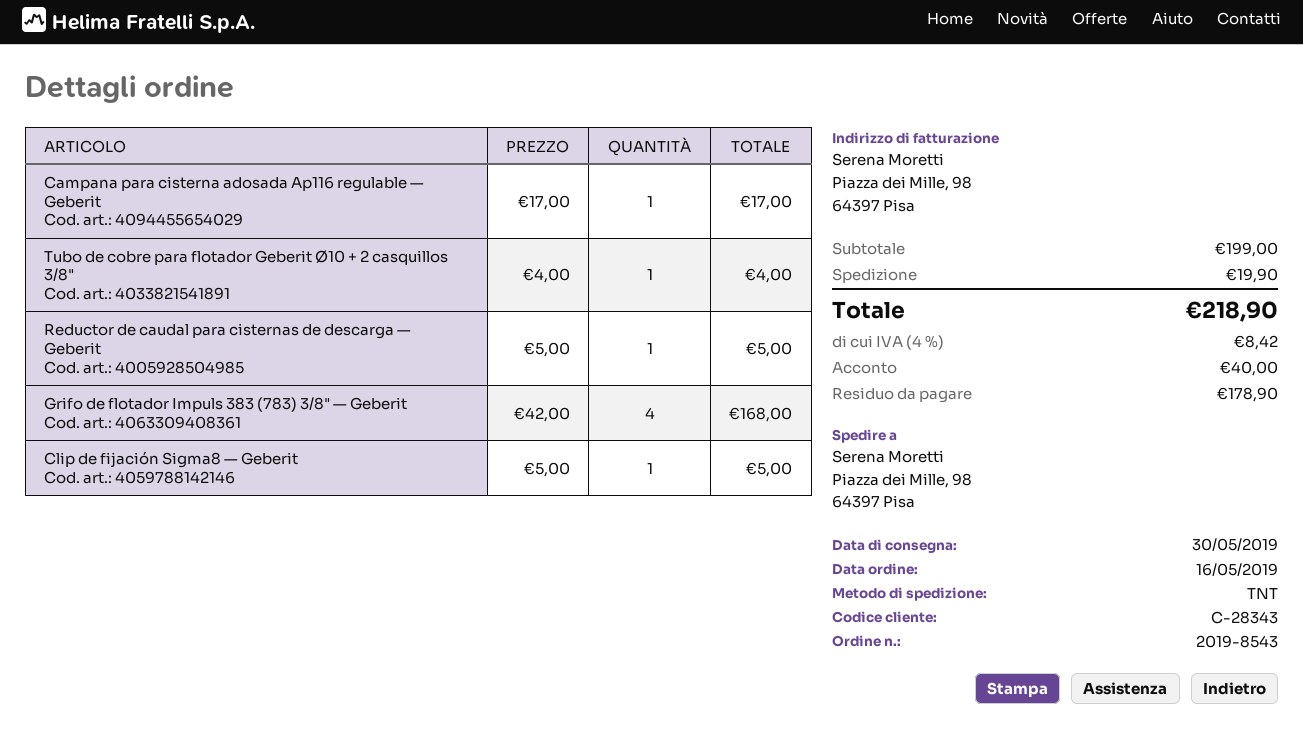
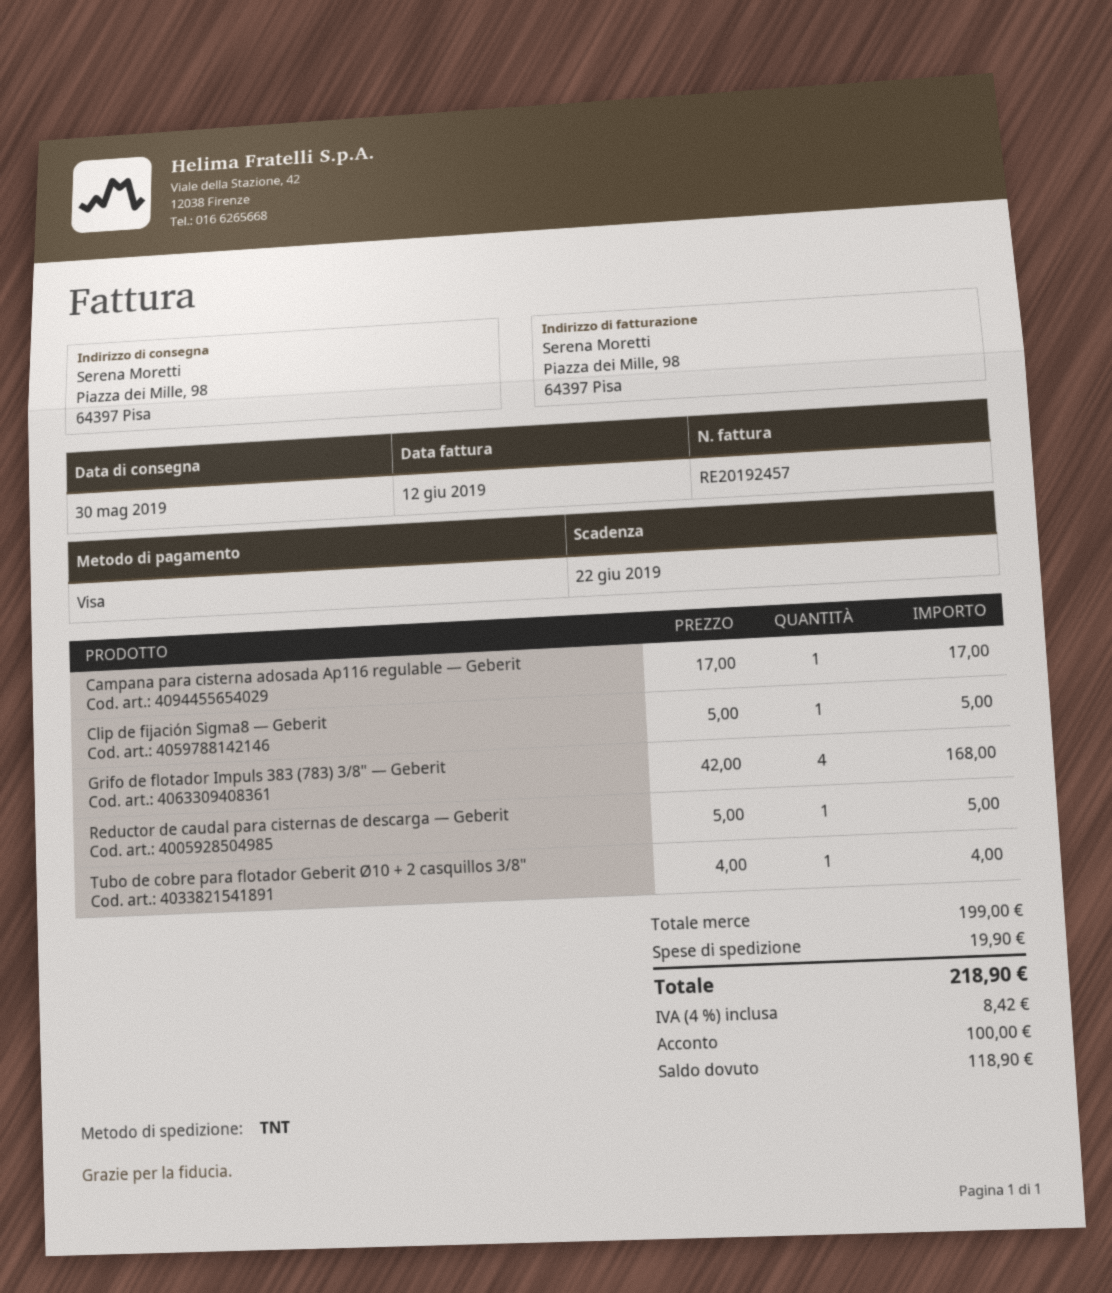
deposit: 40.00 -> 100.00
balance: 178.90 -> 118.90

